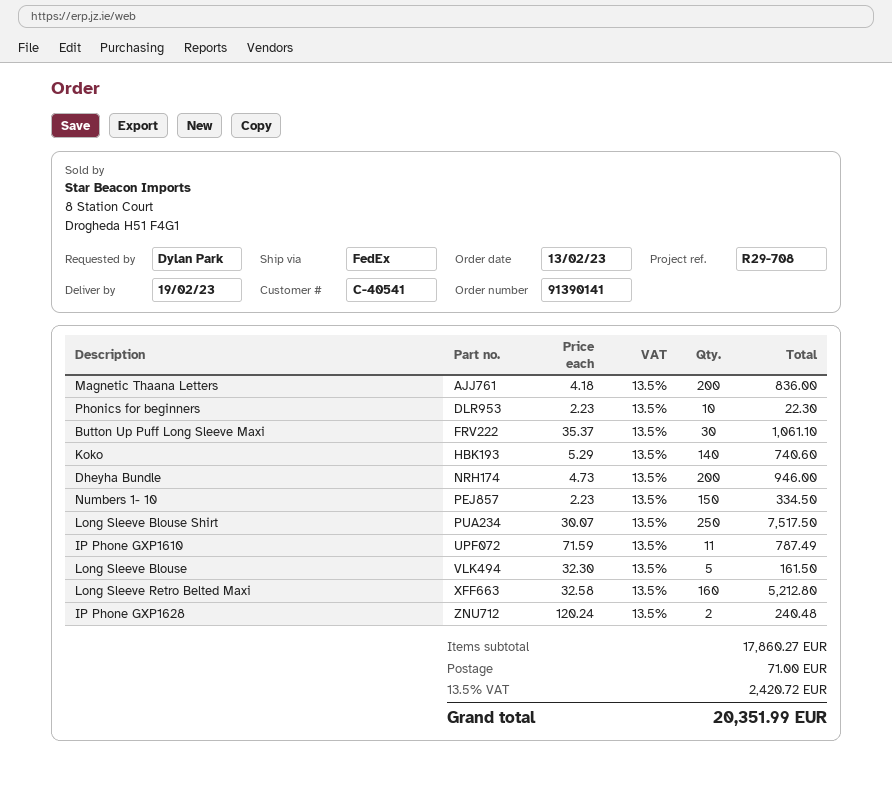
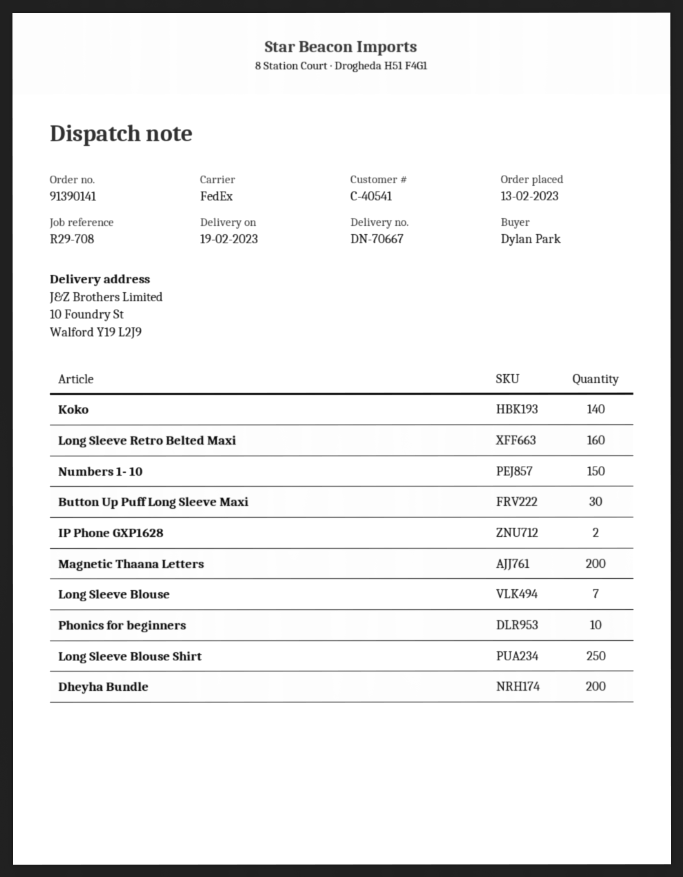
IP Phone GXP1610: 11 -> none
Long Sleeve Blouse: 5 -> 7

